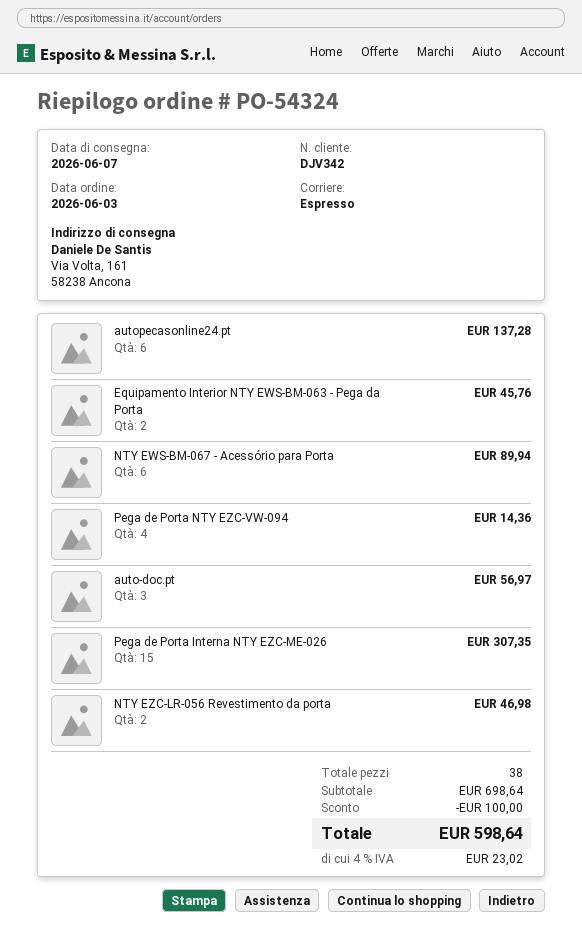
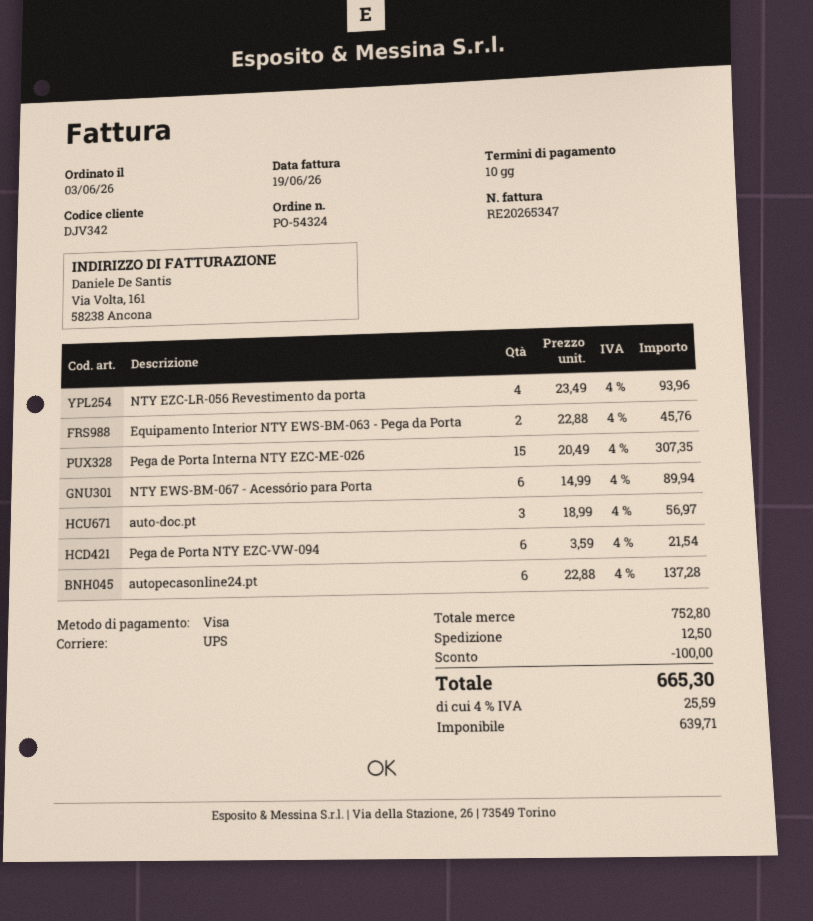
shipping method: express -> UPS
Pega de Porta NTY EZC-VW-094: 4 for 14.36 -> 6 for 21.54
NTY EZC-LR-056 Revestimento da porta: 2 for 46.98 -> 4 for 93.96
subtotal: 698.64 -> 752.80
shipping: none -> 12.50
tax: 4% = 23.02 -> 4% = 25.59
total: 598.64 -> 665.30

